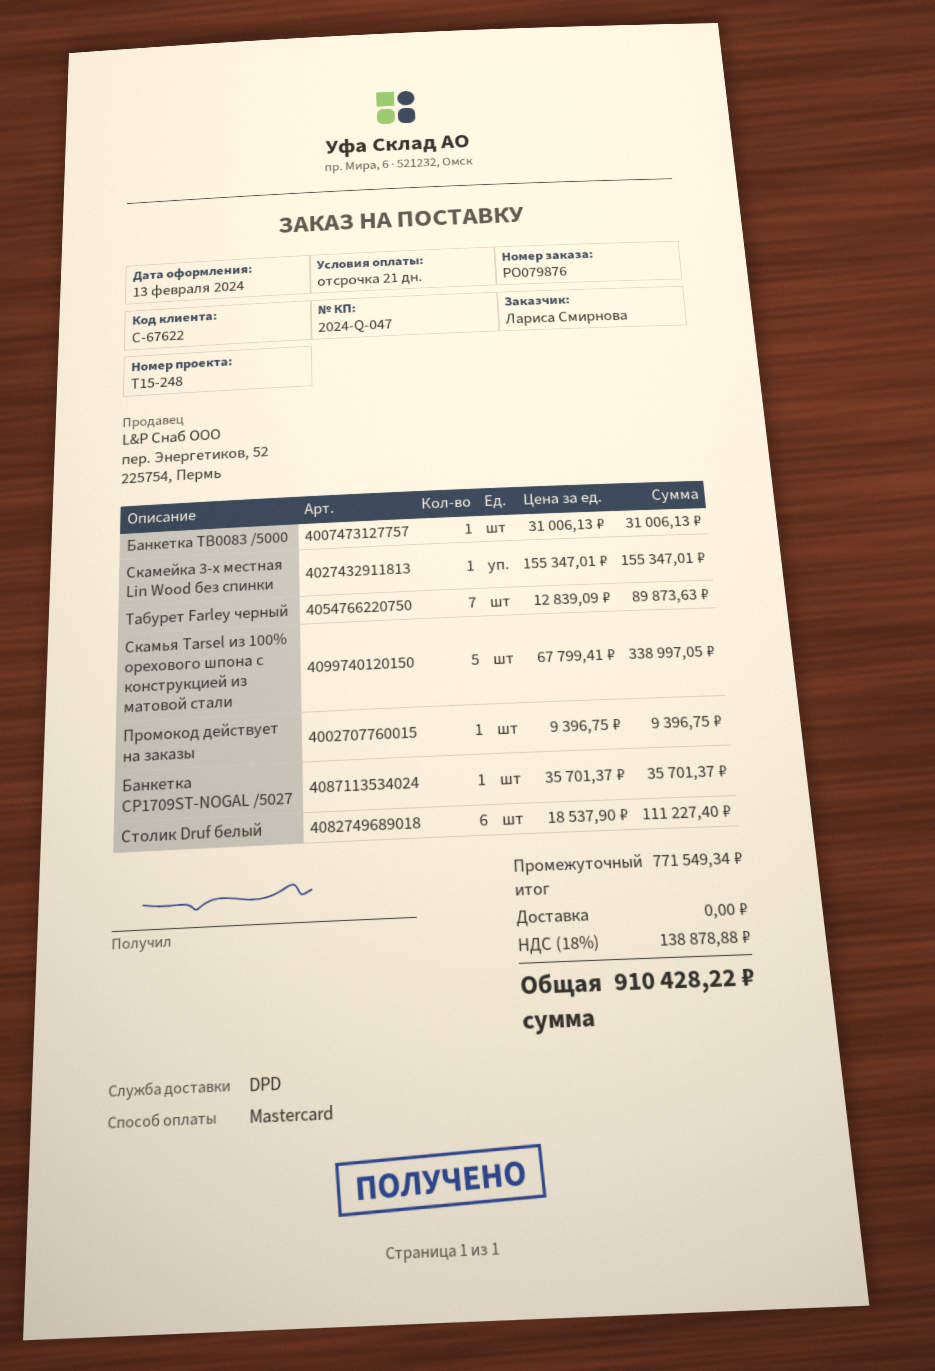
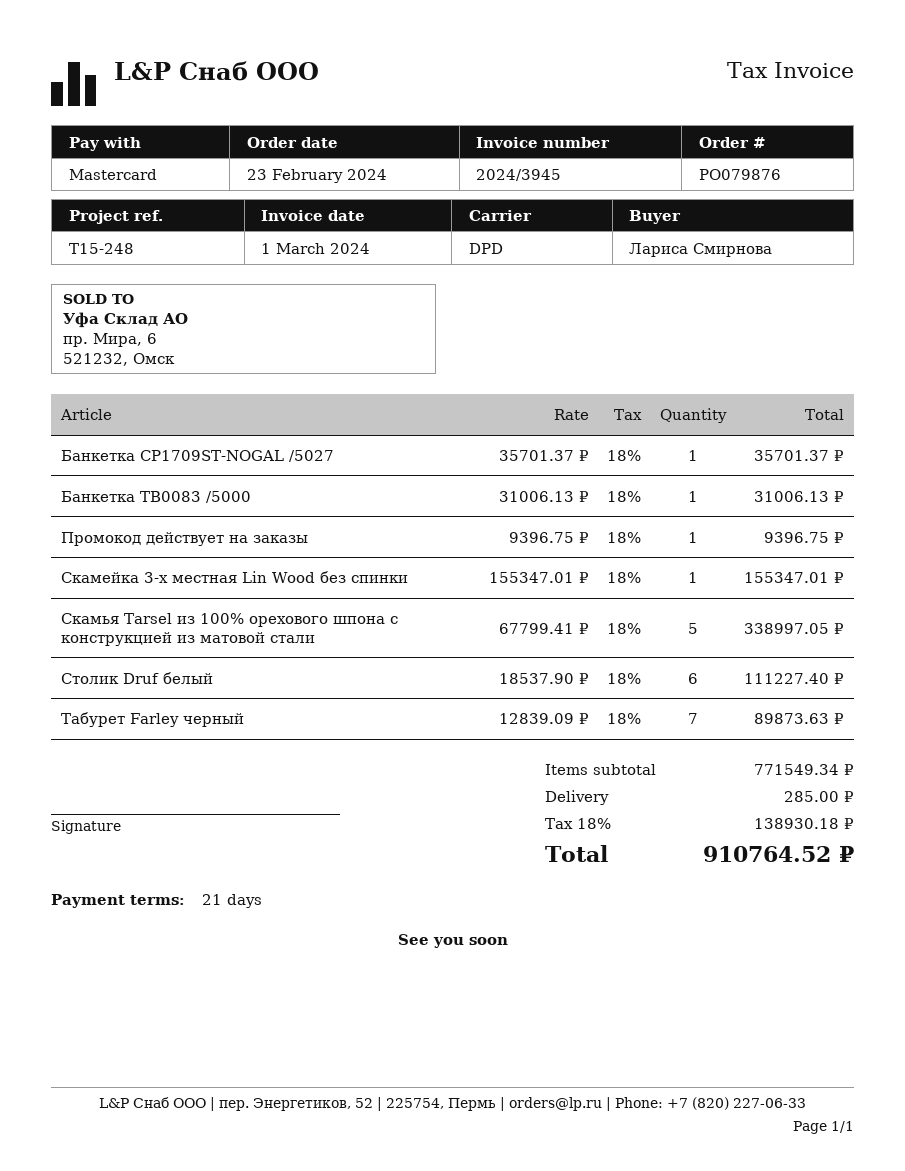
order date: 2024-02-13 -> 2024-02-23
shipping: 0.00 -> 285.00
tax: 18% = 138878.88 -> 18% = 138930.18
total: 910428.22 -> 910764.52

